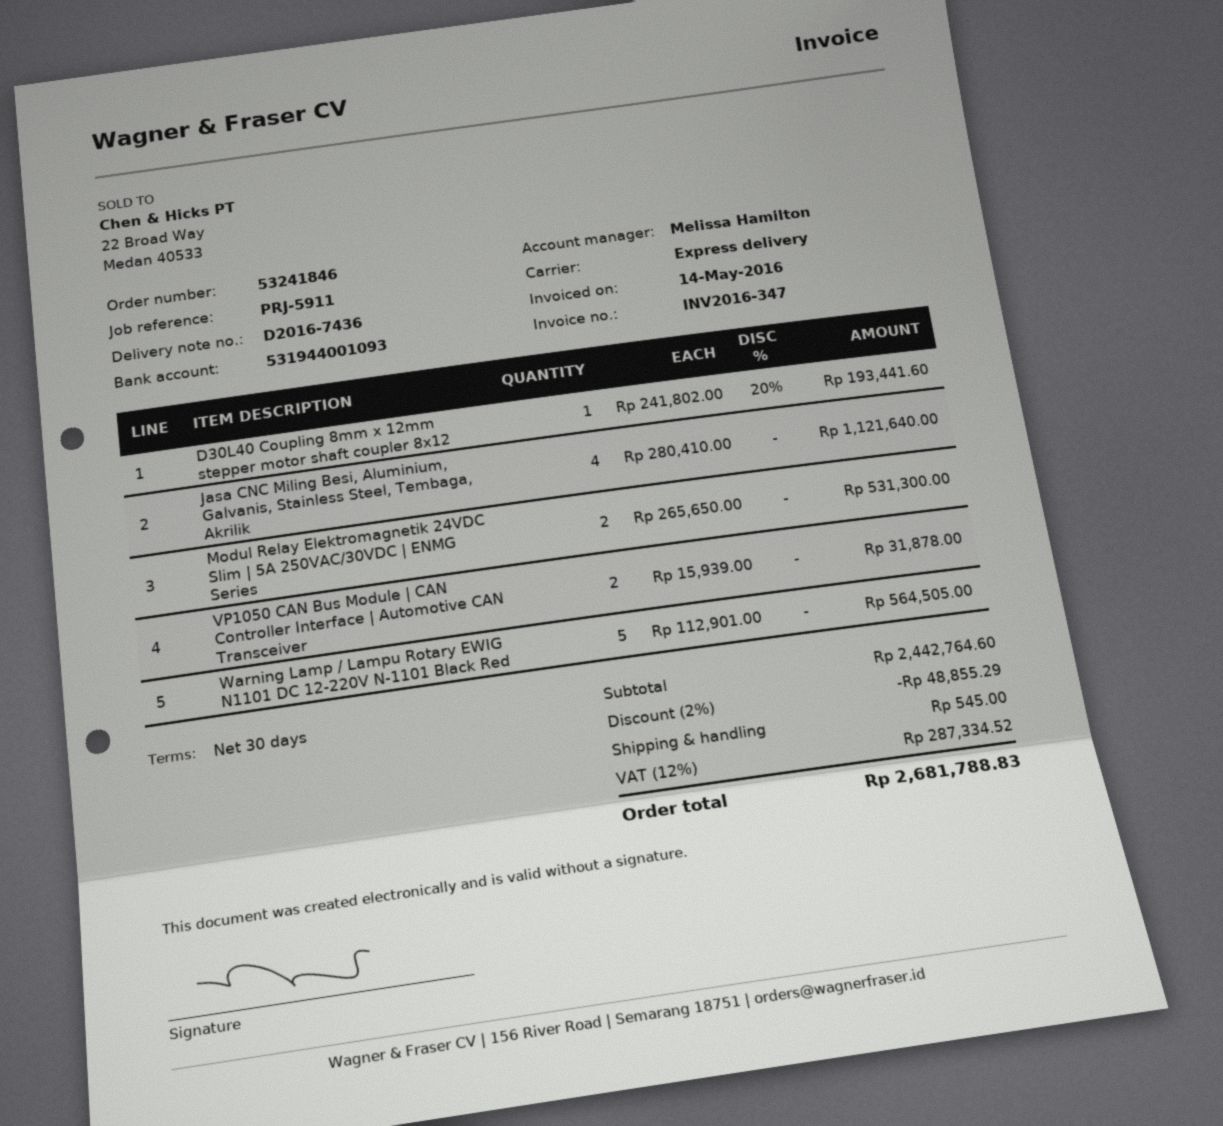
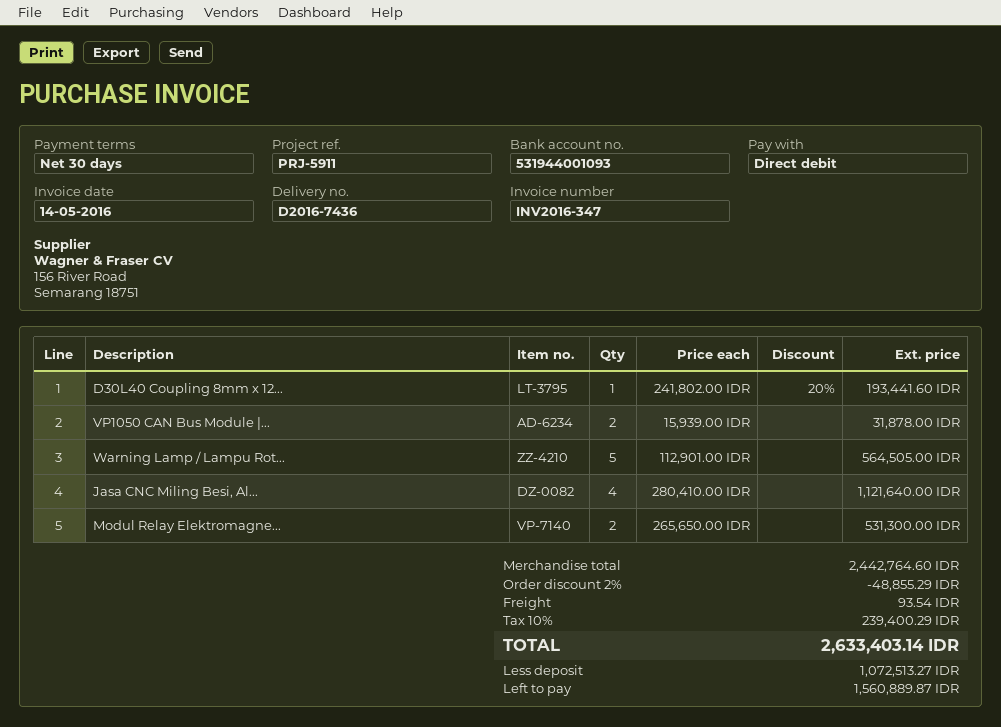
shipping: 545.00 -> 93.54
tax: 12% = 287334.52 -> 10% = 239400.29
total: 2681788.83 -> 2633403.14

